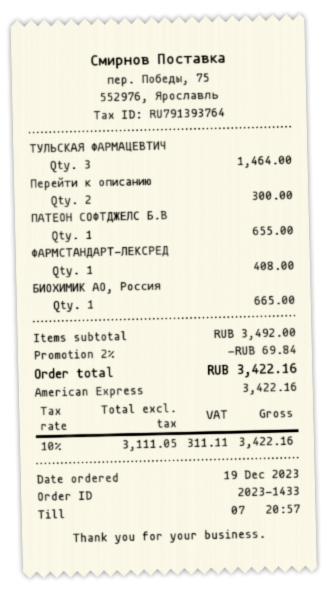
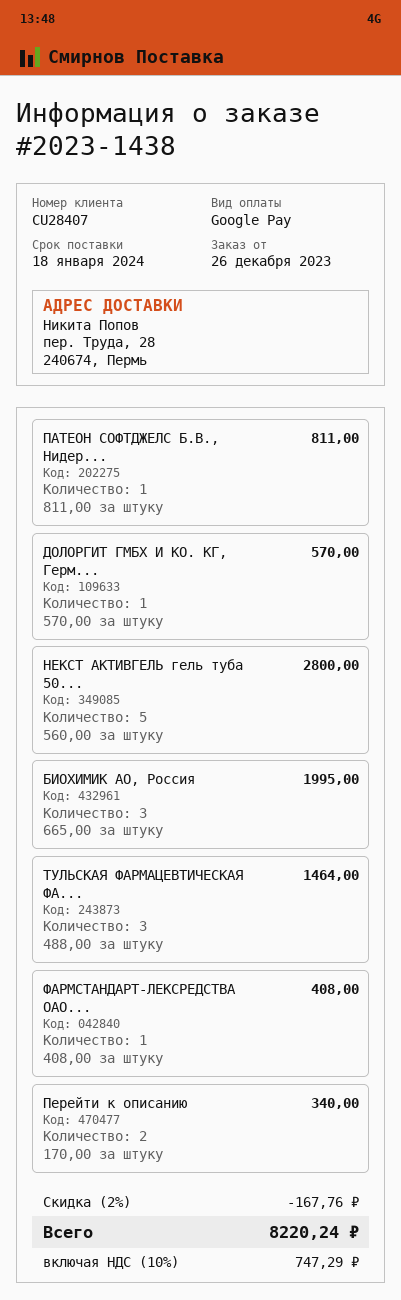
order number: 2023-1433 -> 2023-1438
order date: 2023-12-19 -> 2023-12-26
payment method: American Express -> Google Pay
Перейти к описанию: 2 for 300.00 -> 2 for 340.00
ПАТЕОН СОФТДЖЕЛС Б.В: 1 for 655.00 -> 1 for 811.00
БИОХИМИК АО, Россия: 1 for 665.00 -> 3 for 1995.00
ДОЛОРГИТ ГМБХ И КО. КГ, Герм...: none -> 1 for 570.00
НЕКСТ АКТИВГЕЛЬ гель туба 50...: none -> 5 for 2800.00
discount: 2% = 69.84 -> 2% = 167.76
tax: 10% = 311.11 -> 10% = 747.29
total: 3422.16 -> 8220.24

